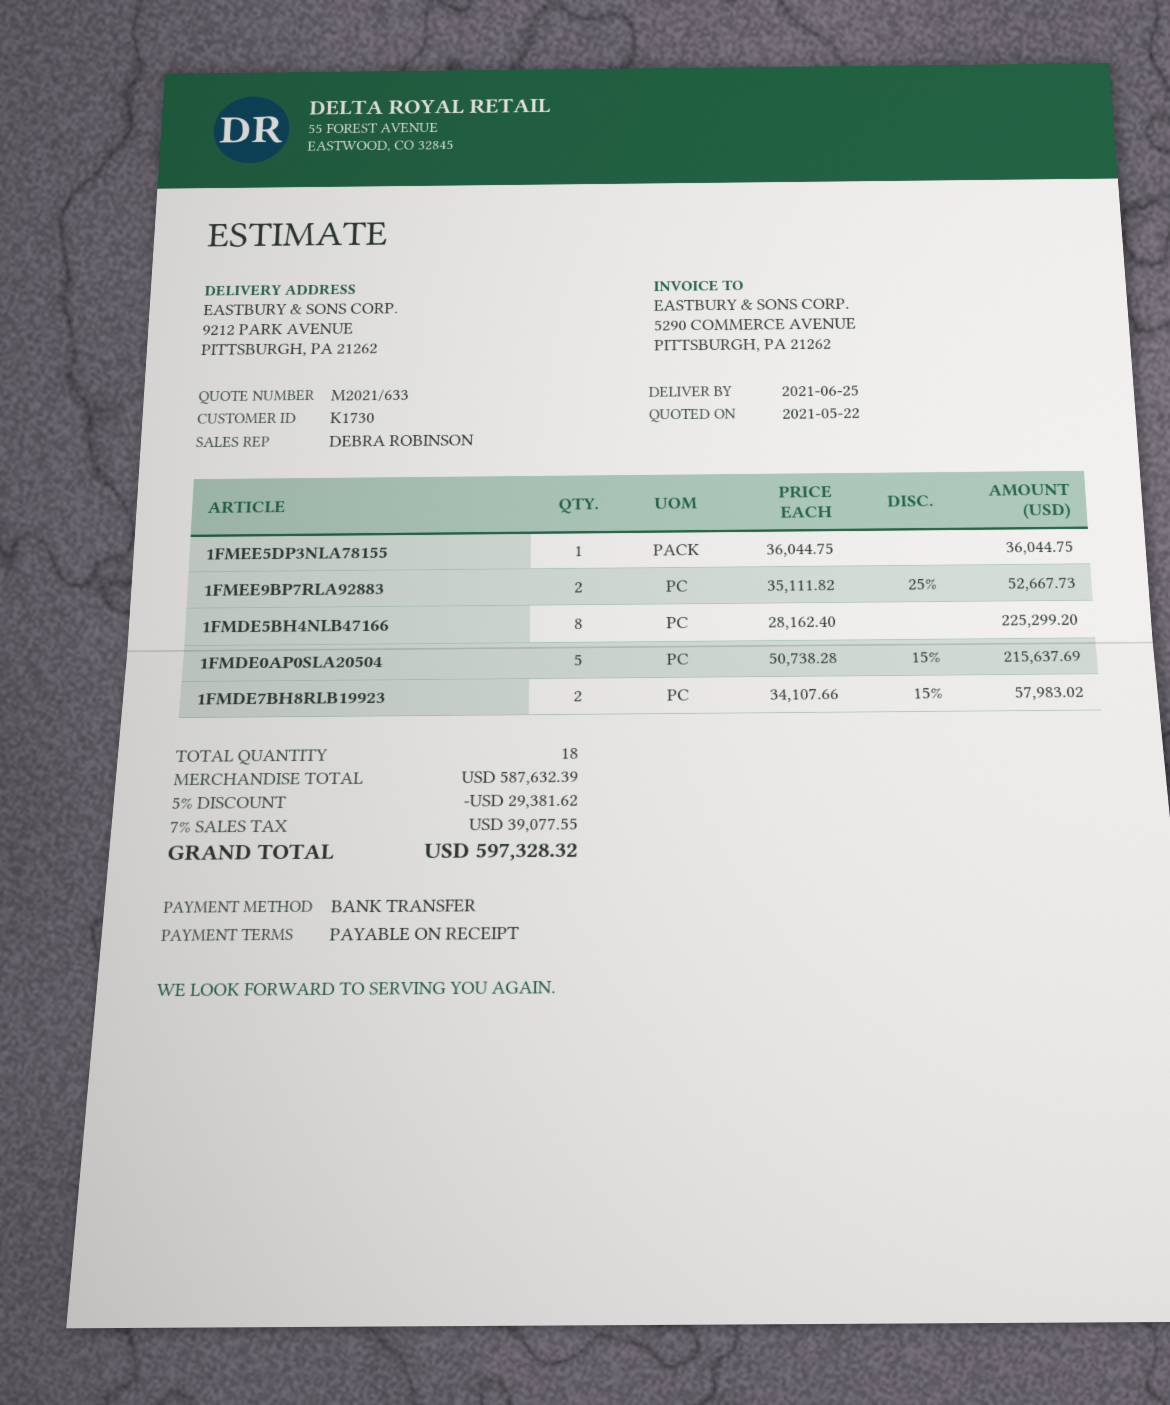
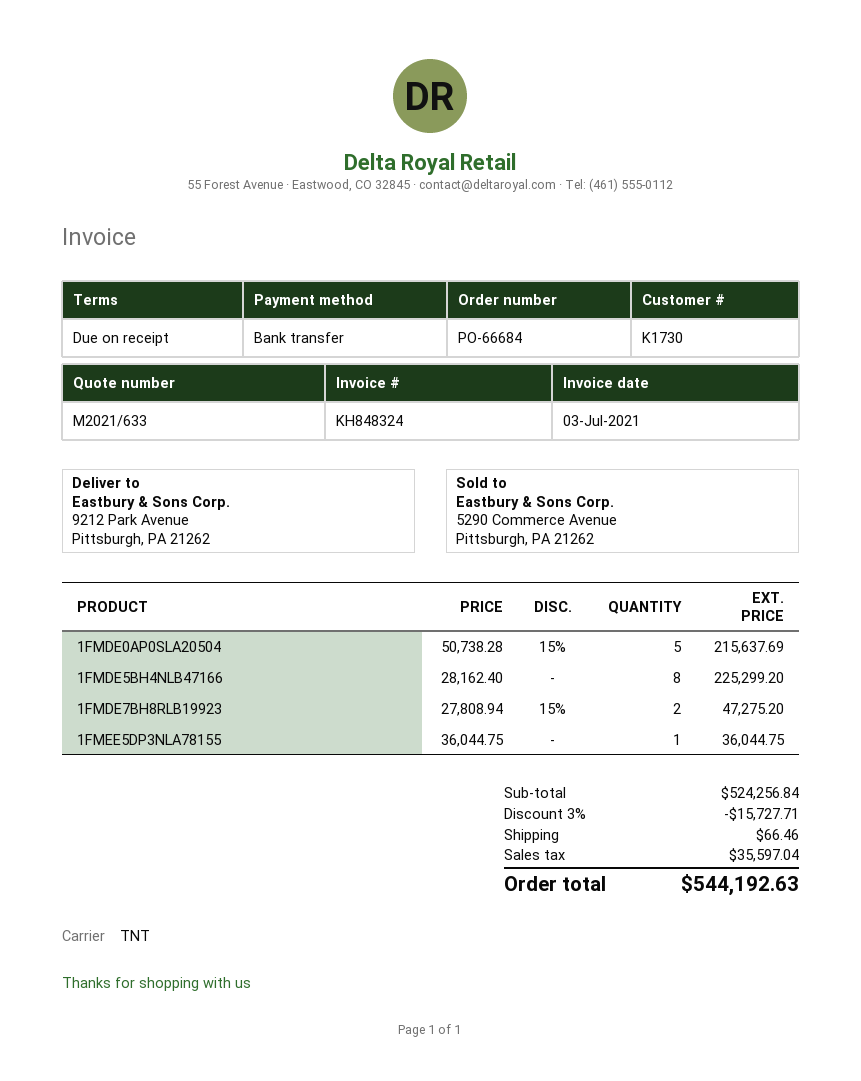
1FMEE9BP7RLA92883: 2 x 35111.82 - 25% = 52667.73 -> none
1FMDE7BH8RLB19923: 2 x 34107.66 - 15% = 57983.02 -> 2 x 27808.94 - 15% = 47275.20
subtotal: 587632.39 -> 524256.84
discount: 5% = 29381.62 -> 3% = 15727.71
shipping: none -> 66.46
tax: 39077.55 -> 35597.04
total: 597328.32 -> 544192.63

